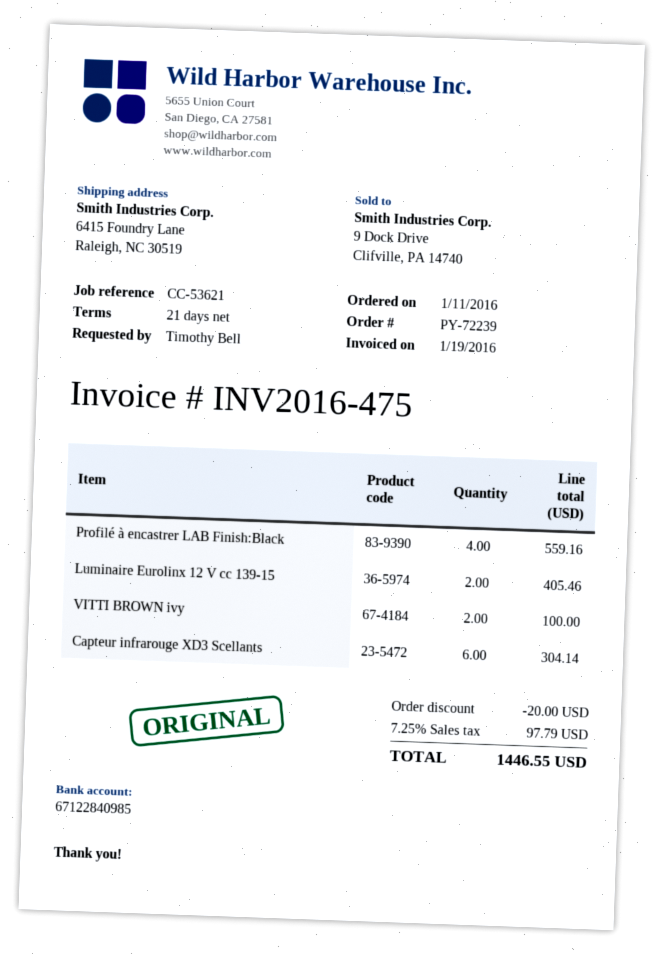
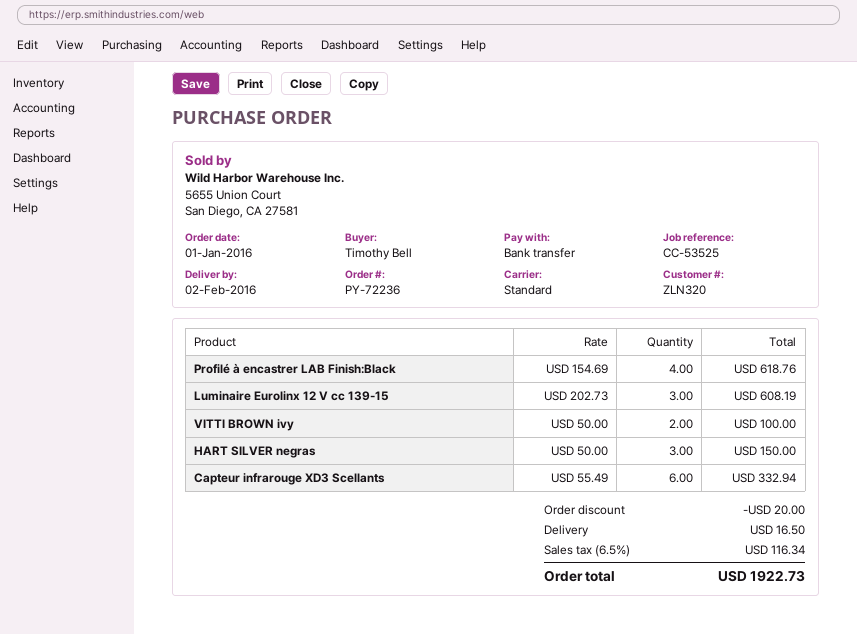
order number: PY-72239 -> PY-72236
order date: 2016-01-11 -> 2016-01-01
reference: CC-53621 -> CC-53525
Profilé à encastrer LAB Finish:Black: 4 for 559.16 -> 4 for 618.76
Luminaire Eurolinx 12 V cc 139-15: 2 for 405.46 -> 3 for 608.19
Capteur infrarouge XD3 Scellants: 6 for 304.14 -> 6 for 332.94
HART SILVER negras: none -> 3 for 150.00
shipping: none -> 16.50
tax: 7.25% = 97.79 -> 6.5% = 116.34
total: 1446.55 -> 1922.73

